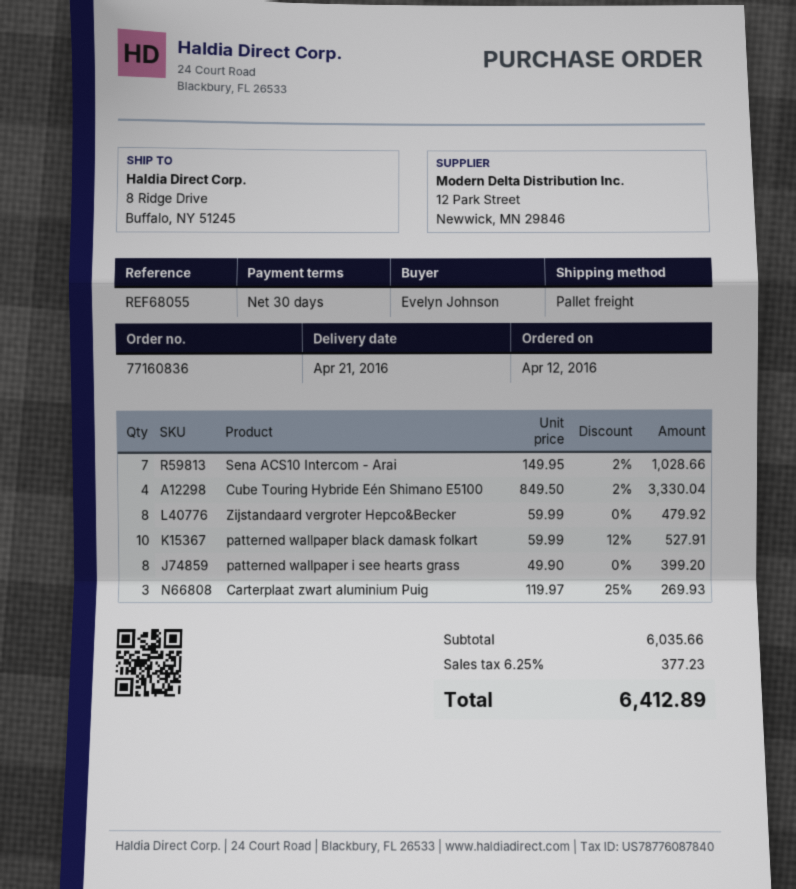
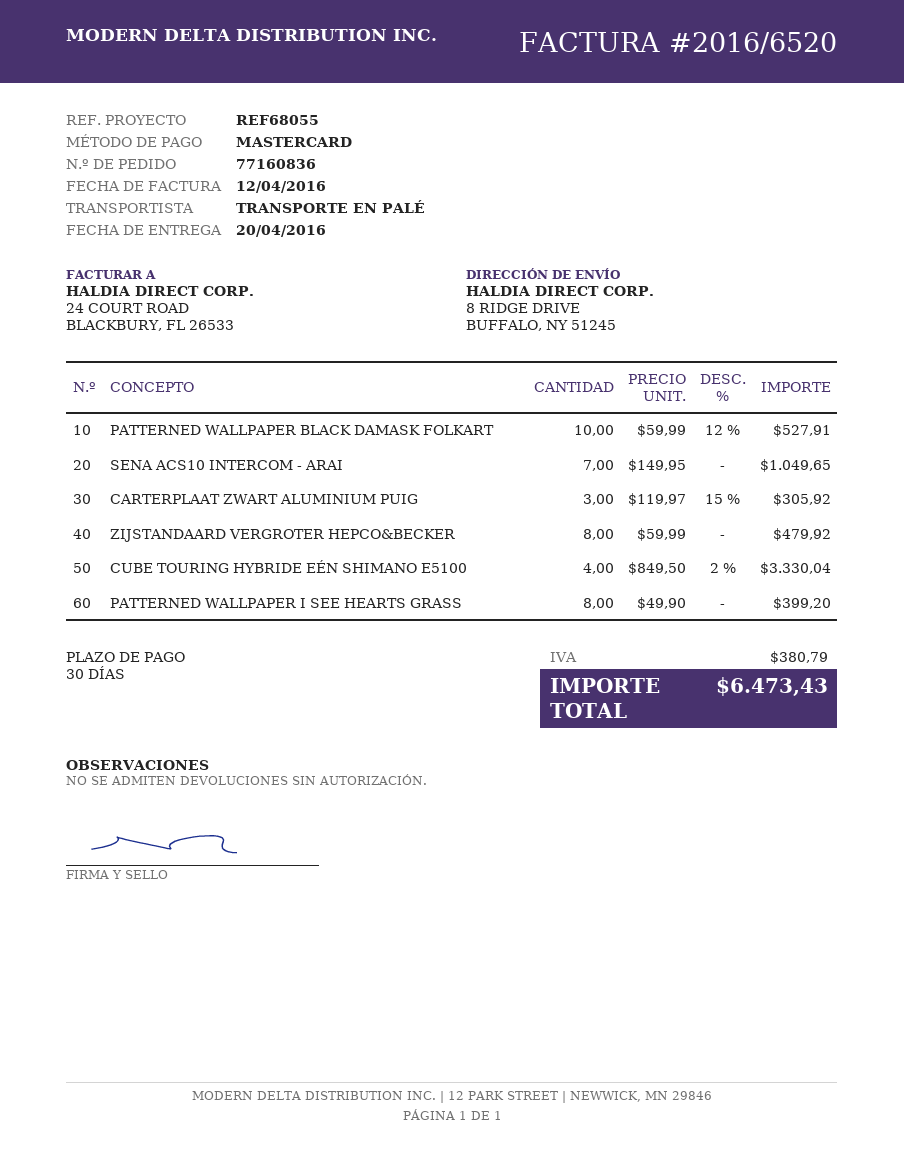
delivery date: 2016-04-21 -> 2016-04-20
Sena ACS10 Intercom - Arai: 7 x 149.95 - 2% = 1028.66 -> 7 x 149.95 = 1049.65
Carterplaat zwart aluminium Puig: 3 x 119.97 - 25% = 269.93 -> 3 x 119.97 - 15% = 305.92
tax: 377.23 -> 380.79
total: 6412.89 -> 6473.43

